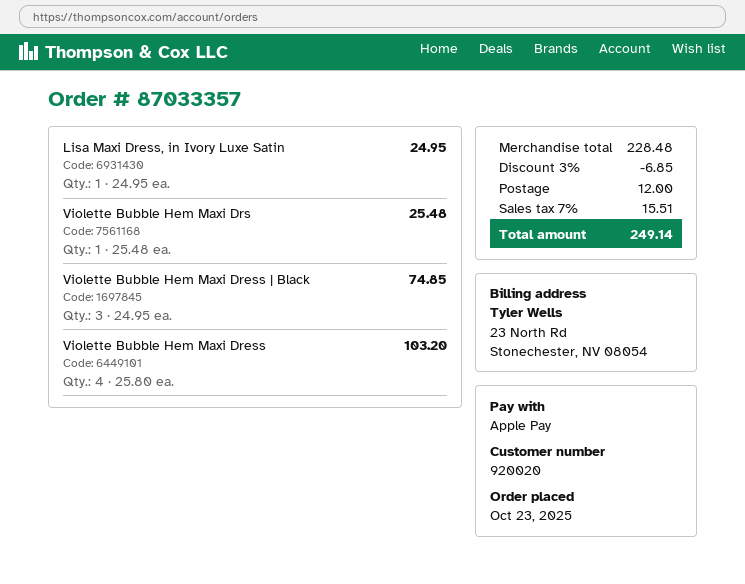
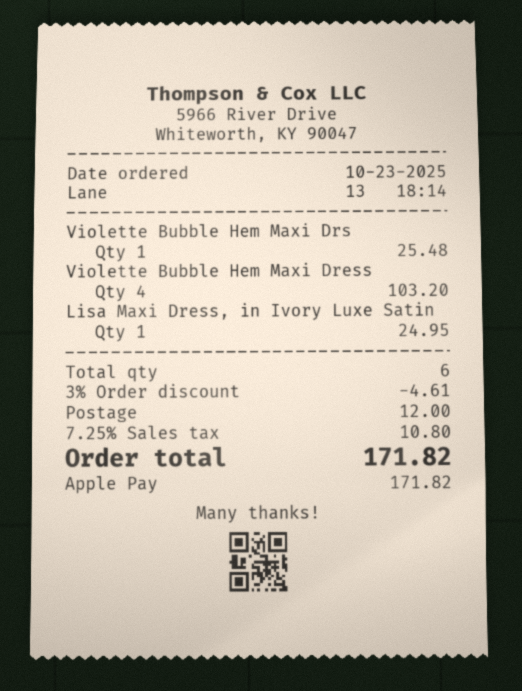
Violette Bubble Hem Maxi Dress | Black: 3 for 74.85 -> none
discount: 3% = 6.85 -> 3% = 4.61
tax: 7% = 15.51 -> 7.25% = 10.80
total: 249.14 -> 171.82

